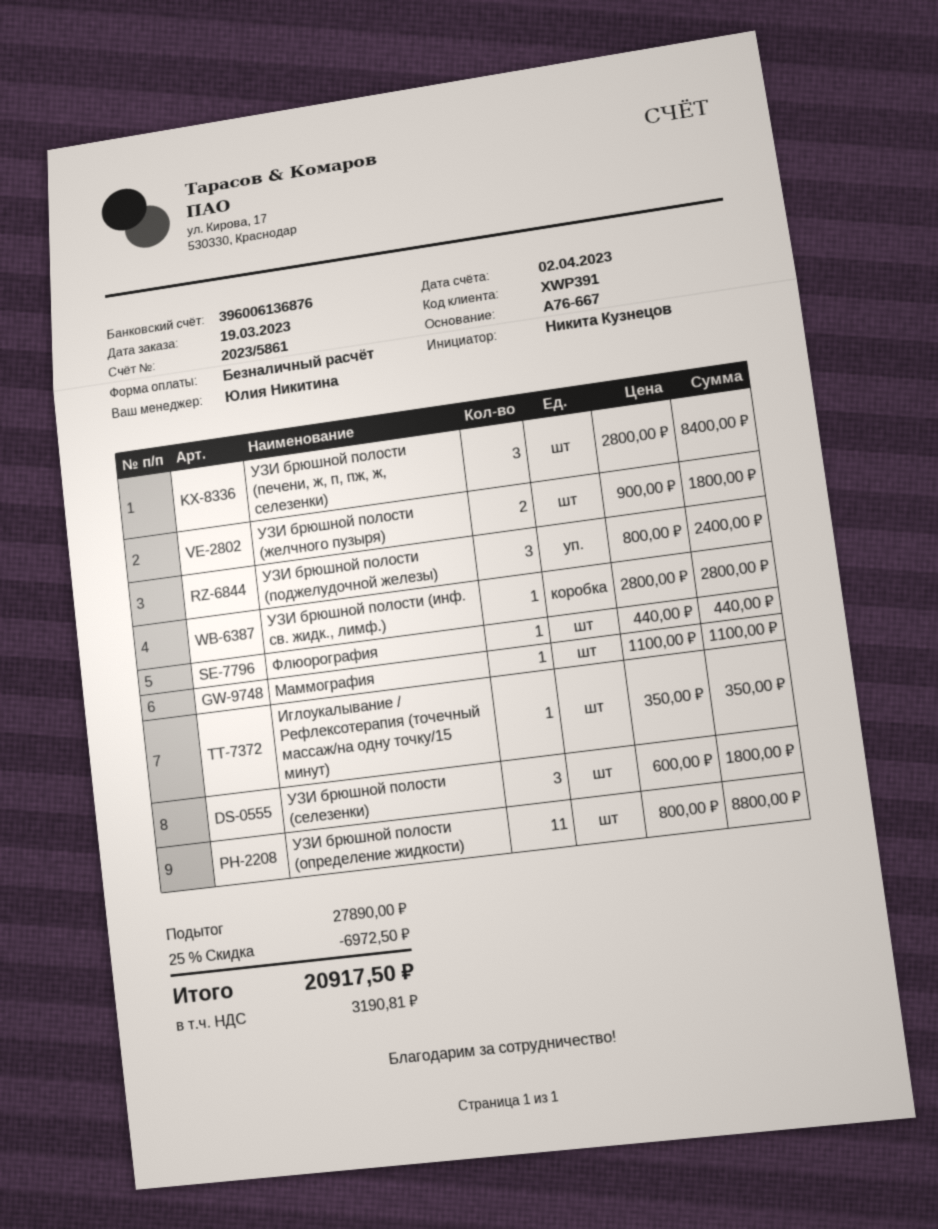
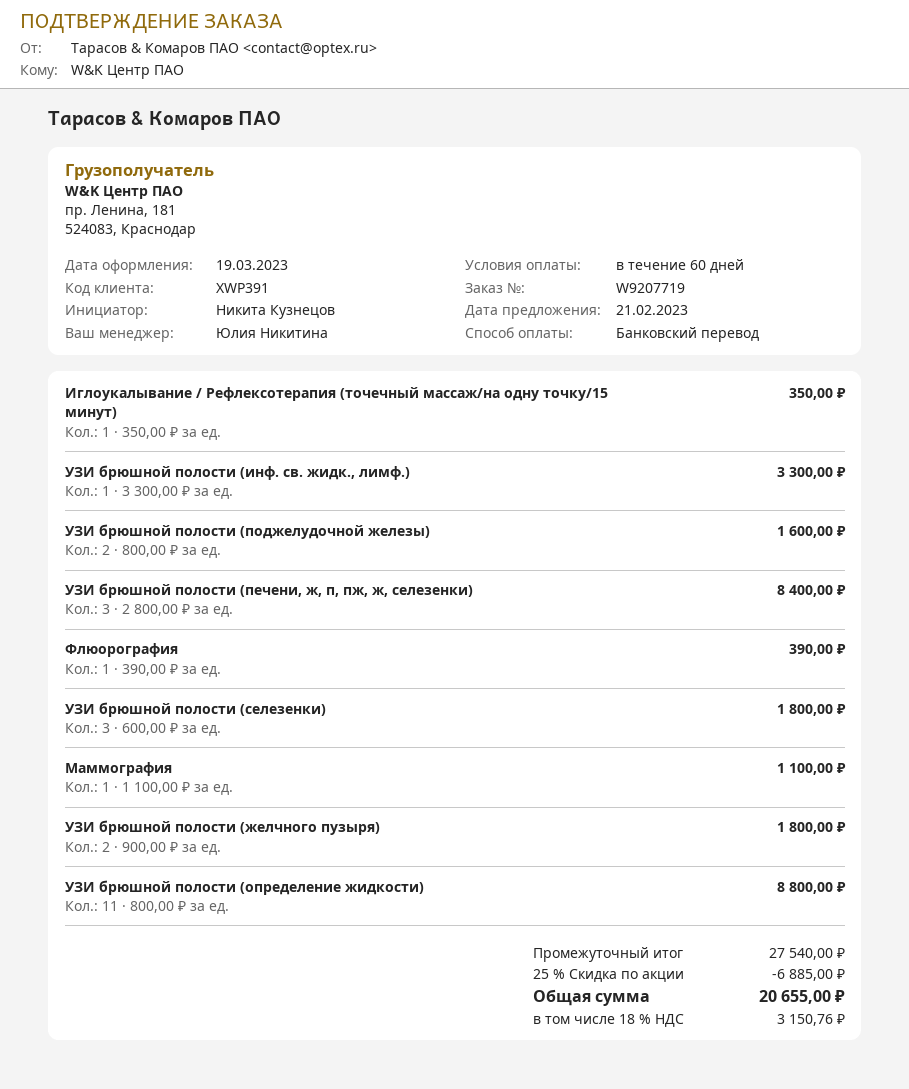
УЗИ брюшной полости (поджелудочной железы): 3 x 800.00 = 2400.00 -> 2 x 800.00 = 1600.00
УЗИ брюшной полости (инф. св. жидк., лимф.): 1 x 2800.00 = 2800.00 -> 1 x 3300.00 = 3300.00
Флюорография: 1 x 440.00 = 440.00 -> 1 x 390.00 = 390.00
subtotal: 27890.00 -> 27540.00
discount: 25% = 6972.50 -> 25% = 6885.00
tax: 3190.81 -> 3150.76
total: 20917.50 -> 20655.00

